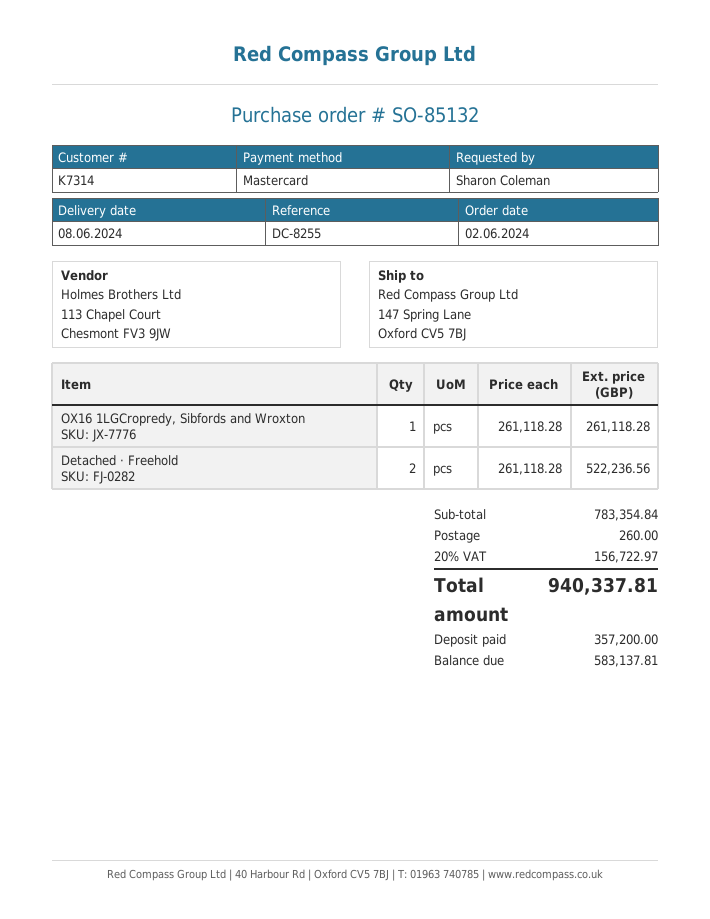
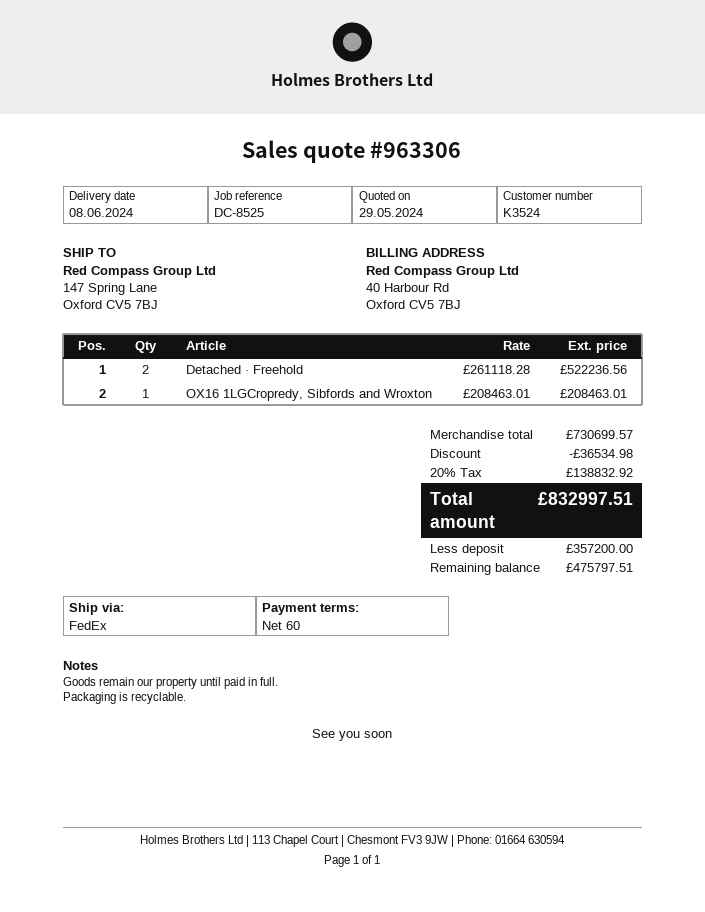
customer number: K7314 -> K3524
reference: DC-8255 -> DC-8525
OX16 1LGCropredy, Sibfords and Wroxton: 1 x 261118.28 = 261118.28 -> 1 x 208463.01 = 208463.01
subtotal: 783354.84 -> 730699.57
discount: none -> 36534.98
shipping: 260.00 -> none
tax: 20% = 156722.97 -> 20% = 138832.92
total: 940337.81 -> 832997.51
balance: 583137.81 -> 475797.51

